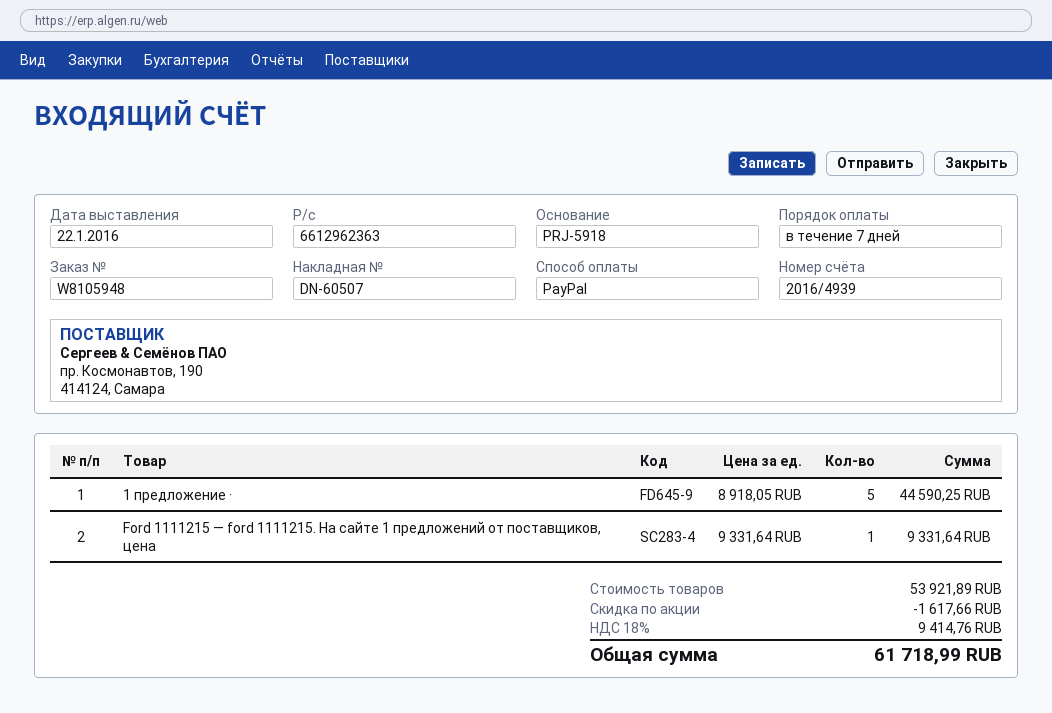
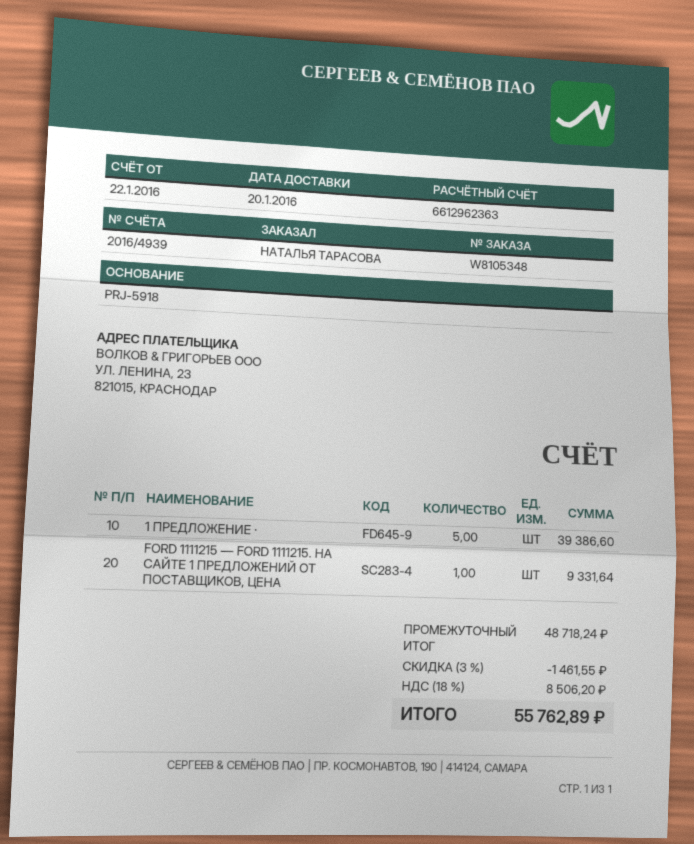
order number: W8105948 -> W8105348
1 предложение ·: 5 for 44590.25 -> 5 for 39386.60
subtotal: 53921.89 -> 48718.24
discount: 1617.66 -> 1461.55
tax: 18% = 9414.76 -> 18% = 8506.20
total: 61718.99 -> 55762.89

